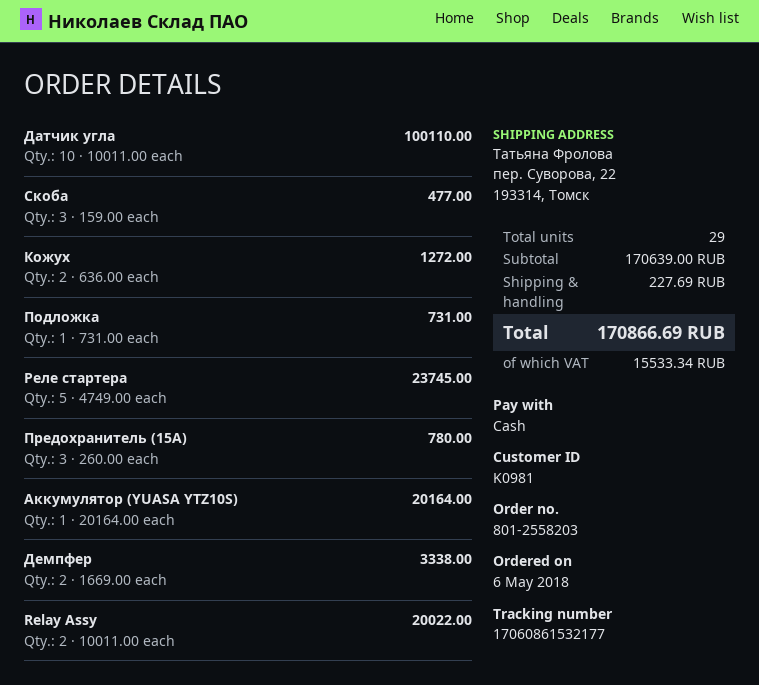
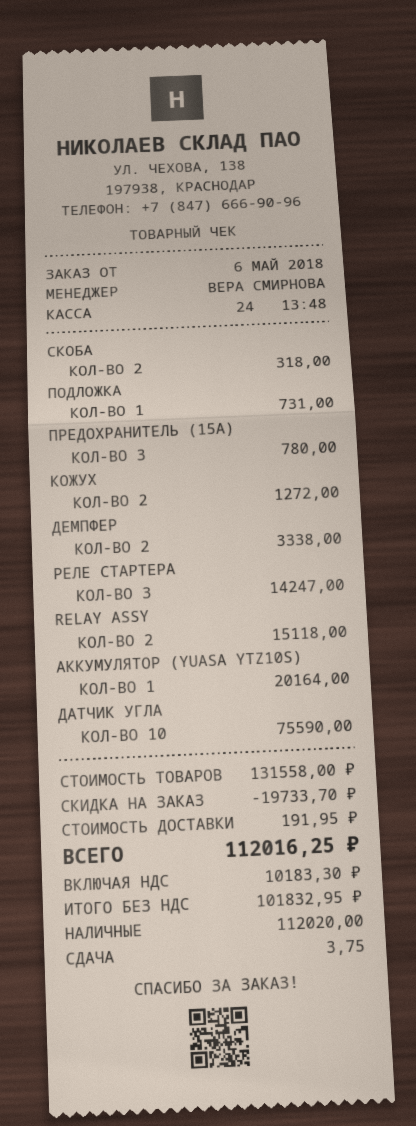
Датчик угла: 10 for 100110.00 -> 10 for 75590.00
Скоба: 3 for 477.00 -> 2 for 318.00
Реле стартера: 5 for 23745.00 -> 3 for 14247.00
Relay Assy: 2 for 20022.00 -> 2 for 15118.00
subtotal: 170639.00 -> 131558.00
discount: none -> 19733.70
shipping: 227.69 -> 191.95
tax: 15533.34 -> 10183.30
total: 170866.69 -> 112016.25

